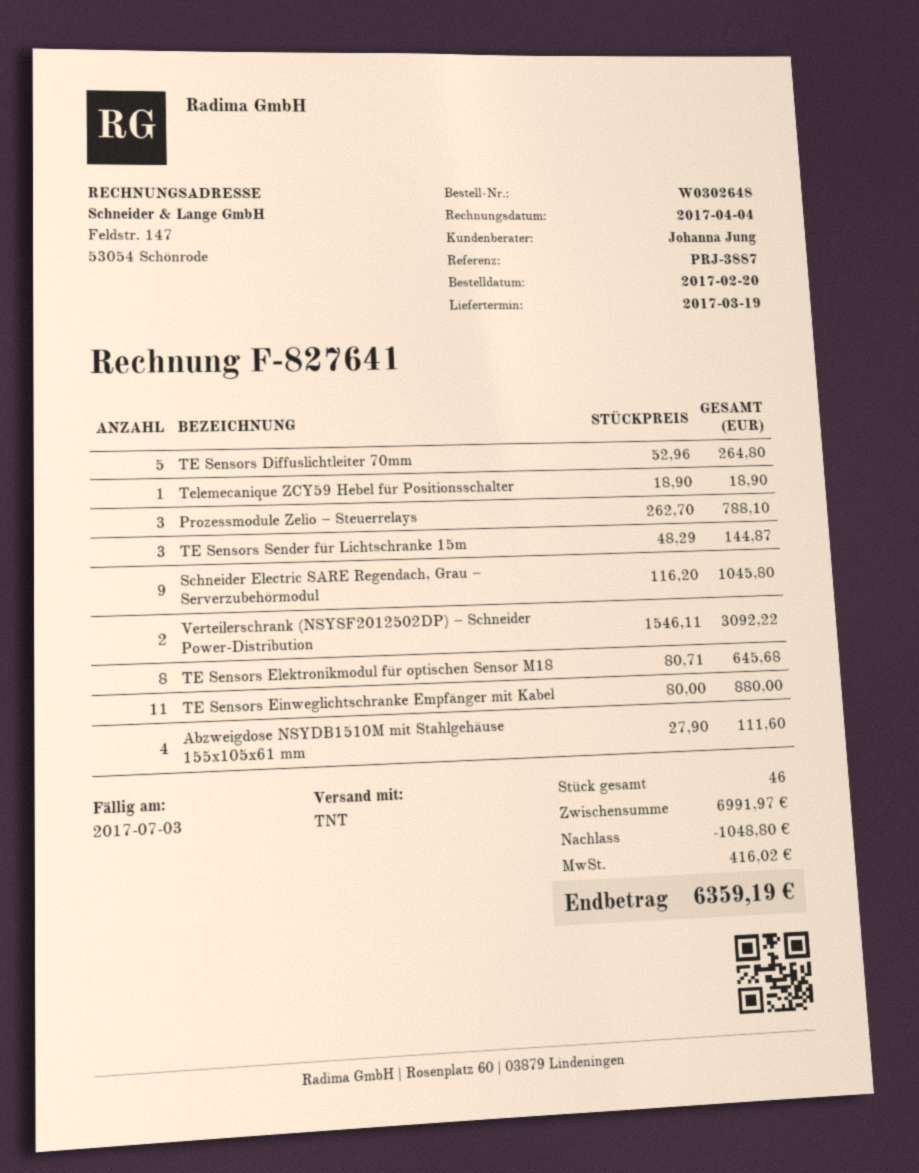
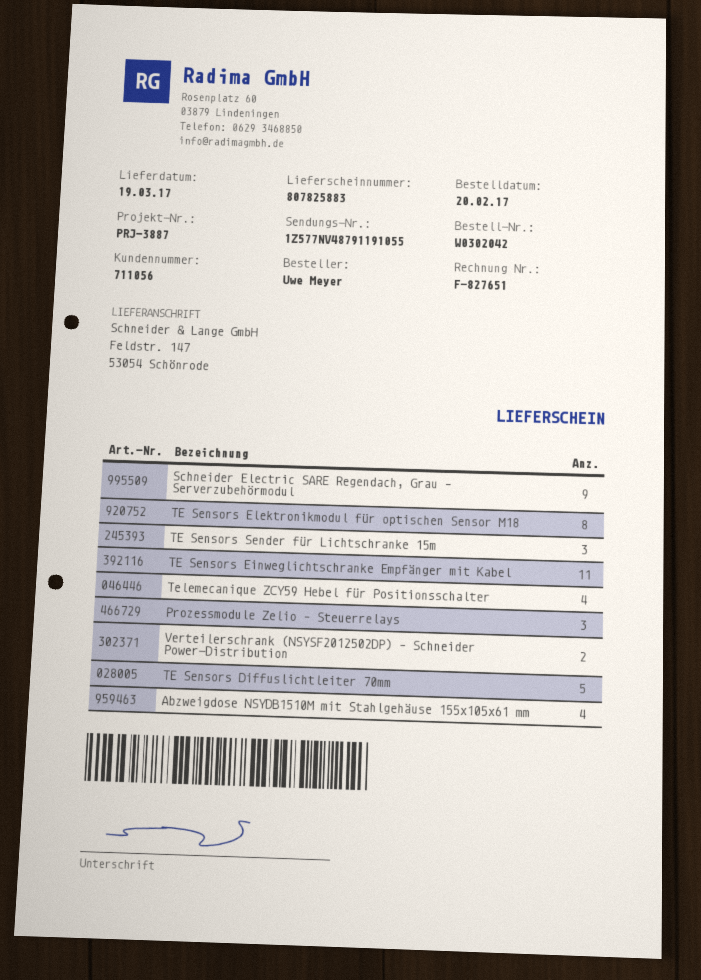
order number: W0302648 -> W0302042
invoice number: F-827641 -> F-827651
Telemecanique ZCY59 Hebel für Positionsschalter: 1 -> 4

